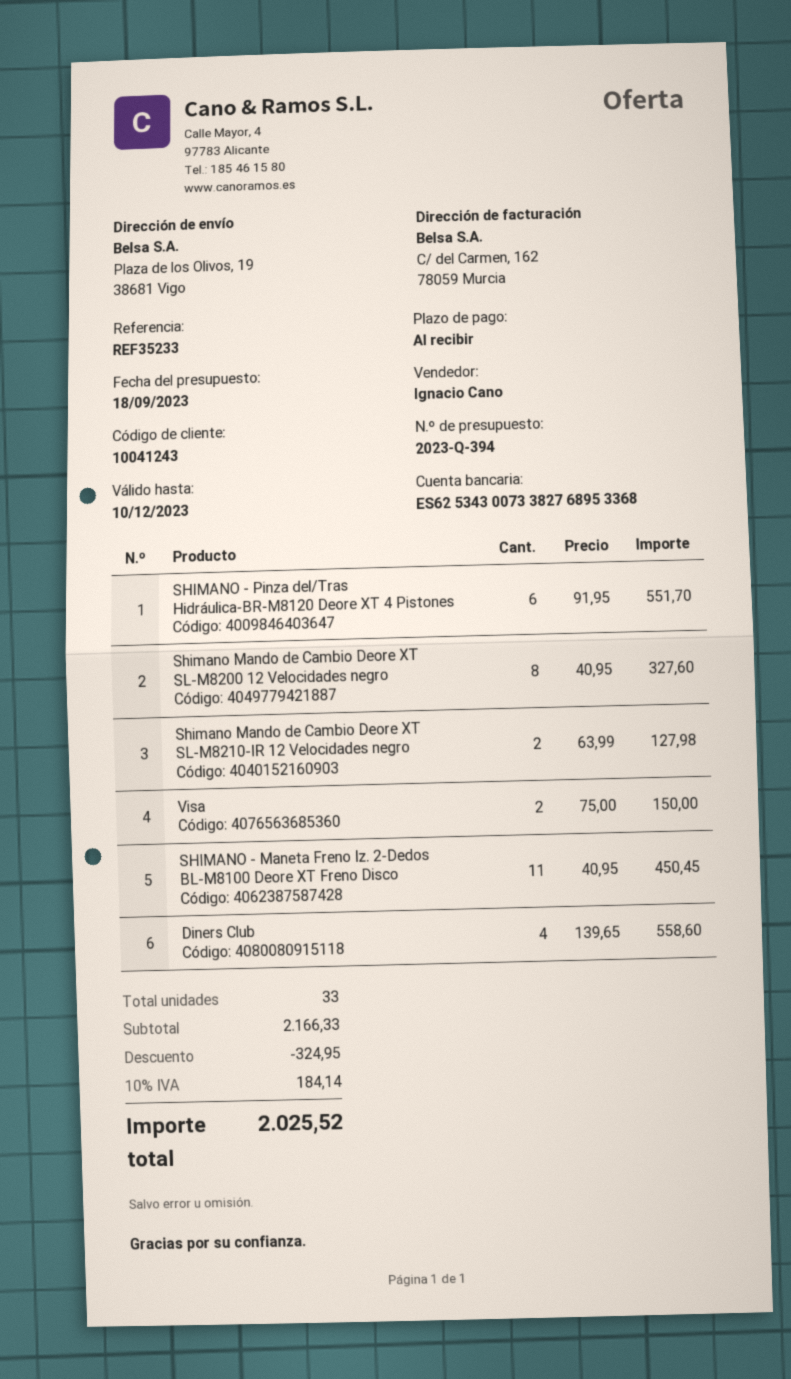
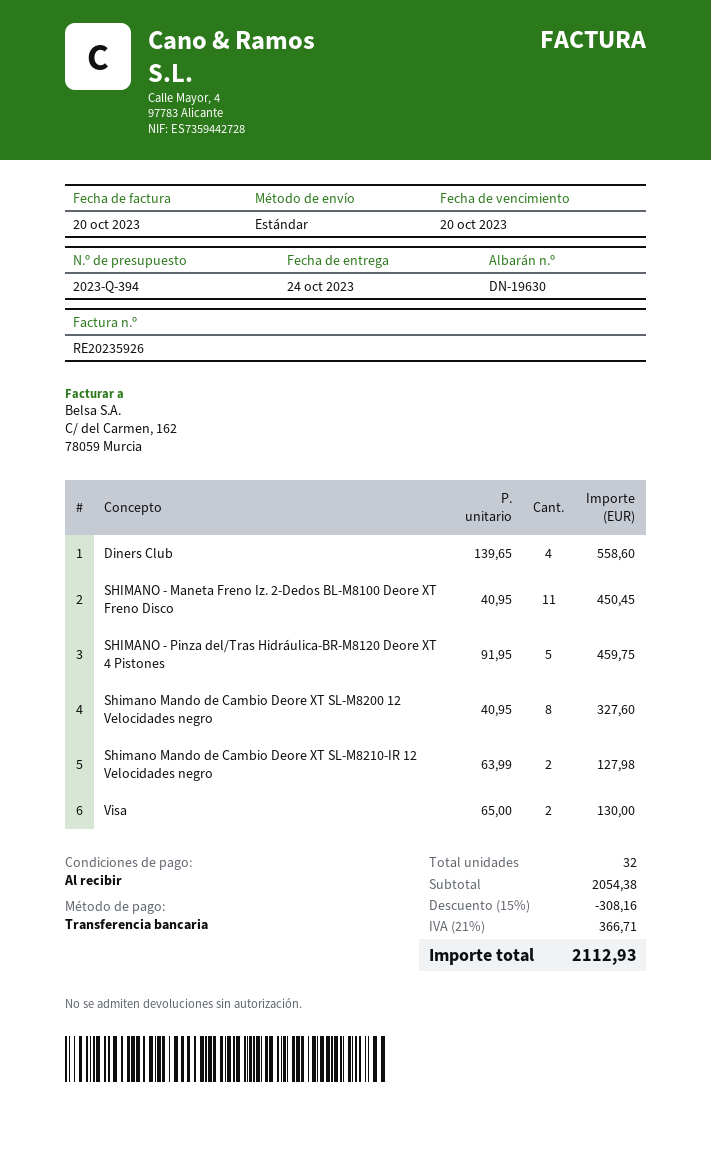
SHIMANO - Pinza del/Tras Hidráulica-BR-M8120 Deore XT 4 Pistones: 6 x 91.95 = 551.70 -> 5 x 91.95 = 459.75
Visa: 2 x 75.00 = 150.00 -> 2 x 65.00 = 130.00
total quantity: 33 -> 32
subtotal: 2166.33 -> 2054.38
discount: 324.95 -> 308.16
tax: 10% = 184.14 -> 21% = 366.71
total: 2025.52 -> 2112.93

